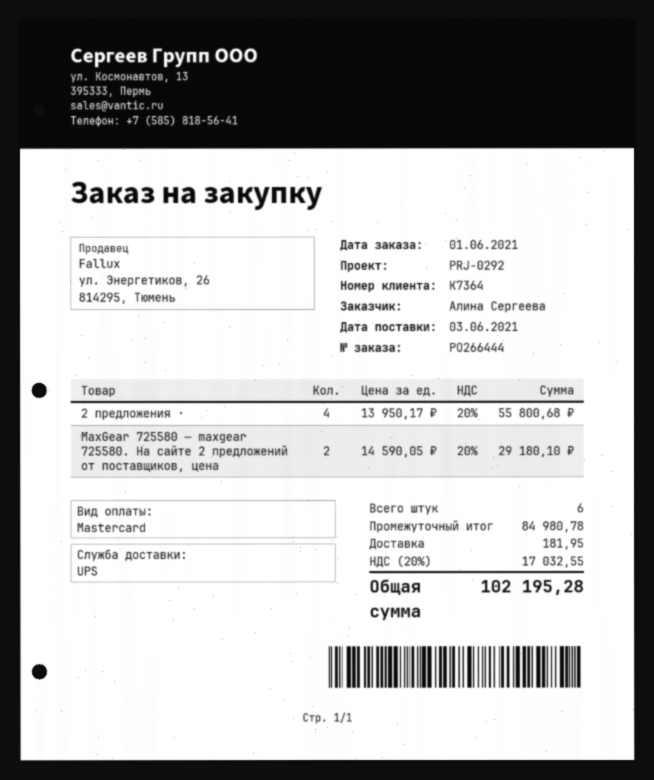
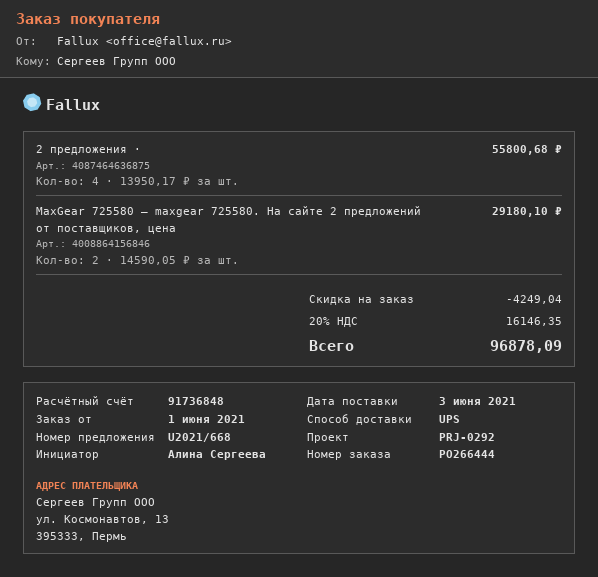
discount: none -> 4249.04
shipping: 181.95 -> none
tax: 20% = 17032.55 -> 20% = 16146.35
total: 102195.28 -> 96878.09

